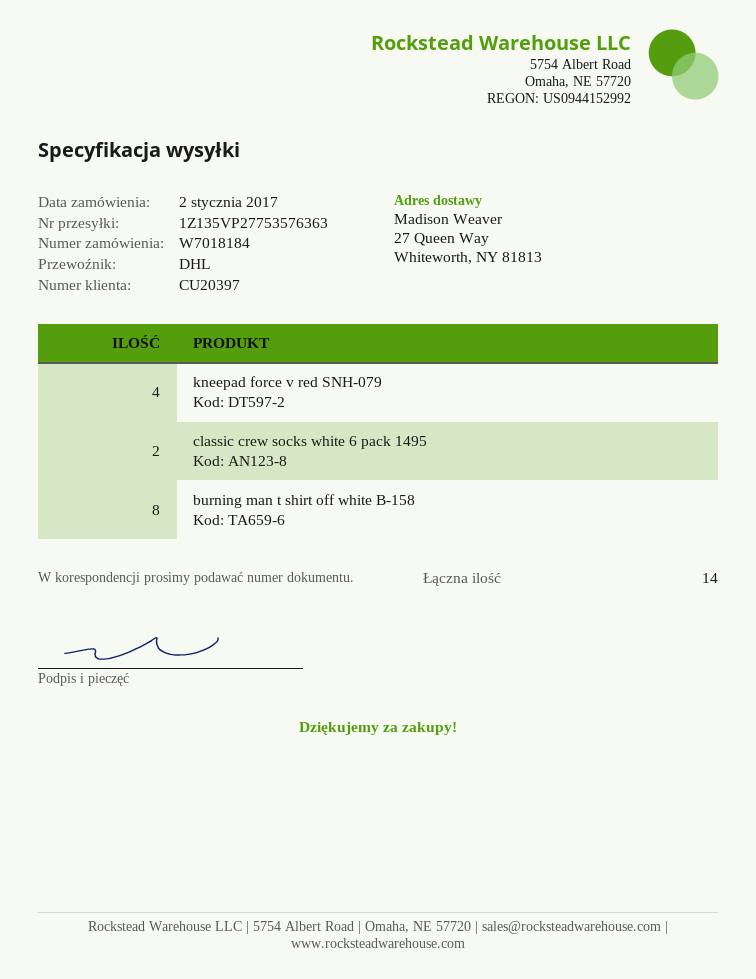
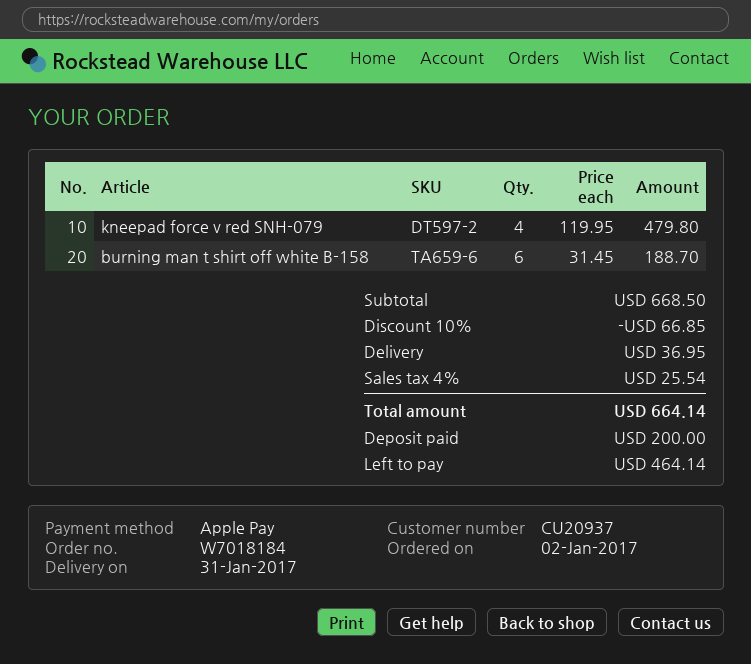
customer number: CU20397 -> CU20937
classic crew socks white 6 pack 1495: 2 -> none
burning man t shirt off white B-158: 8 -> 6

